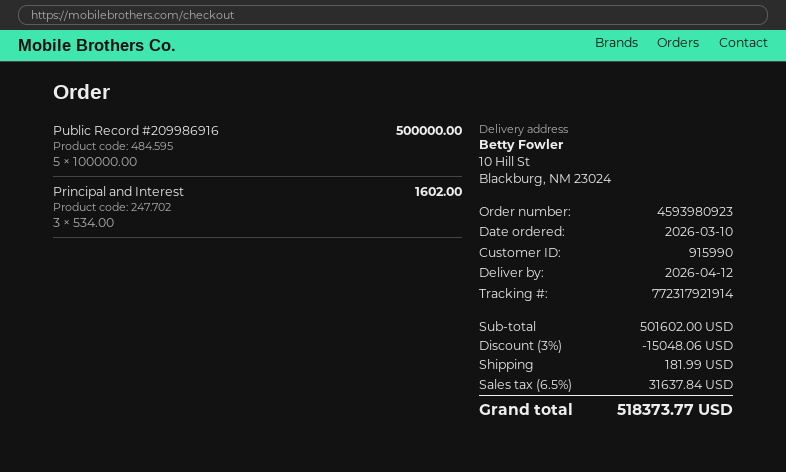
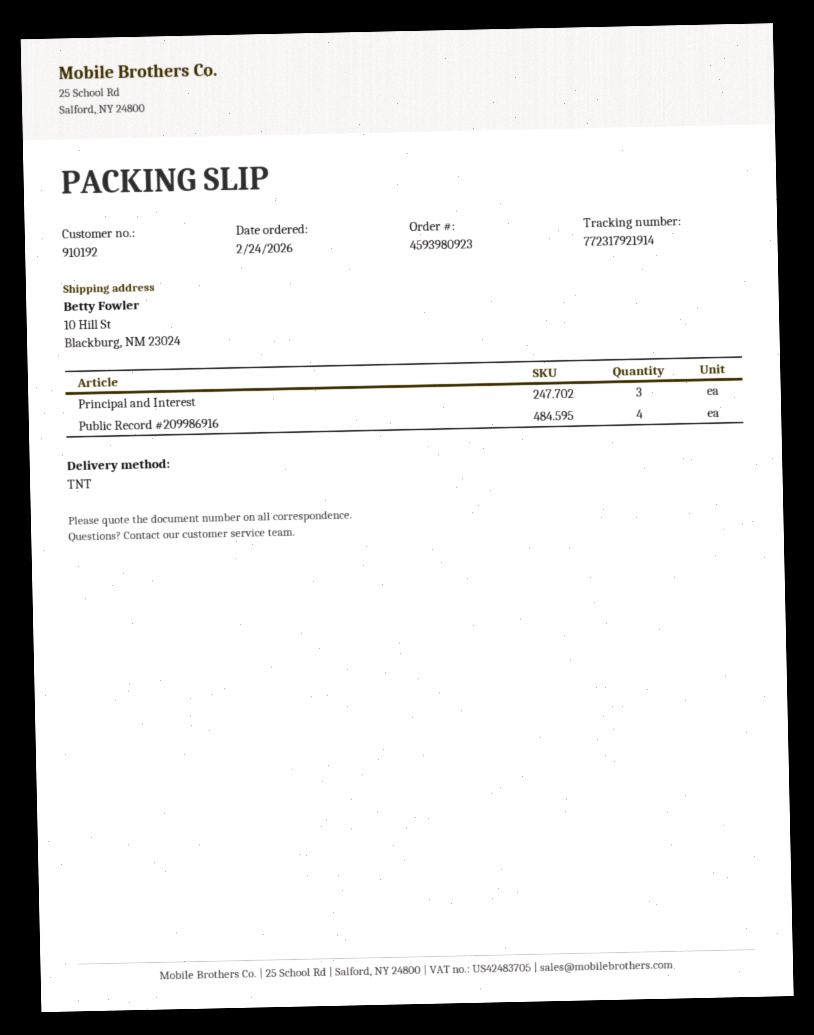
order date: 2026-03-10 -> 2026-02-24
customer number: 915990 -> 910192
Public Record #209986916: 5 -> 4

